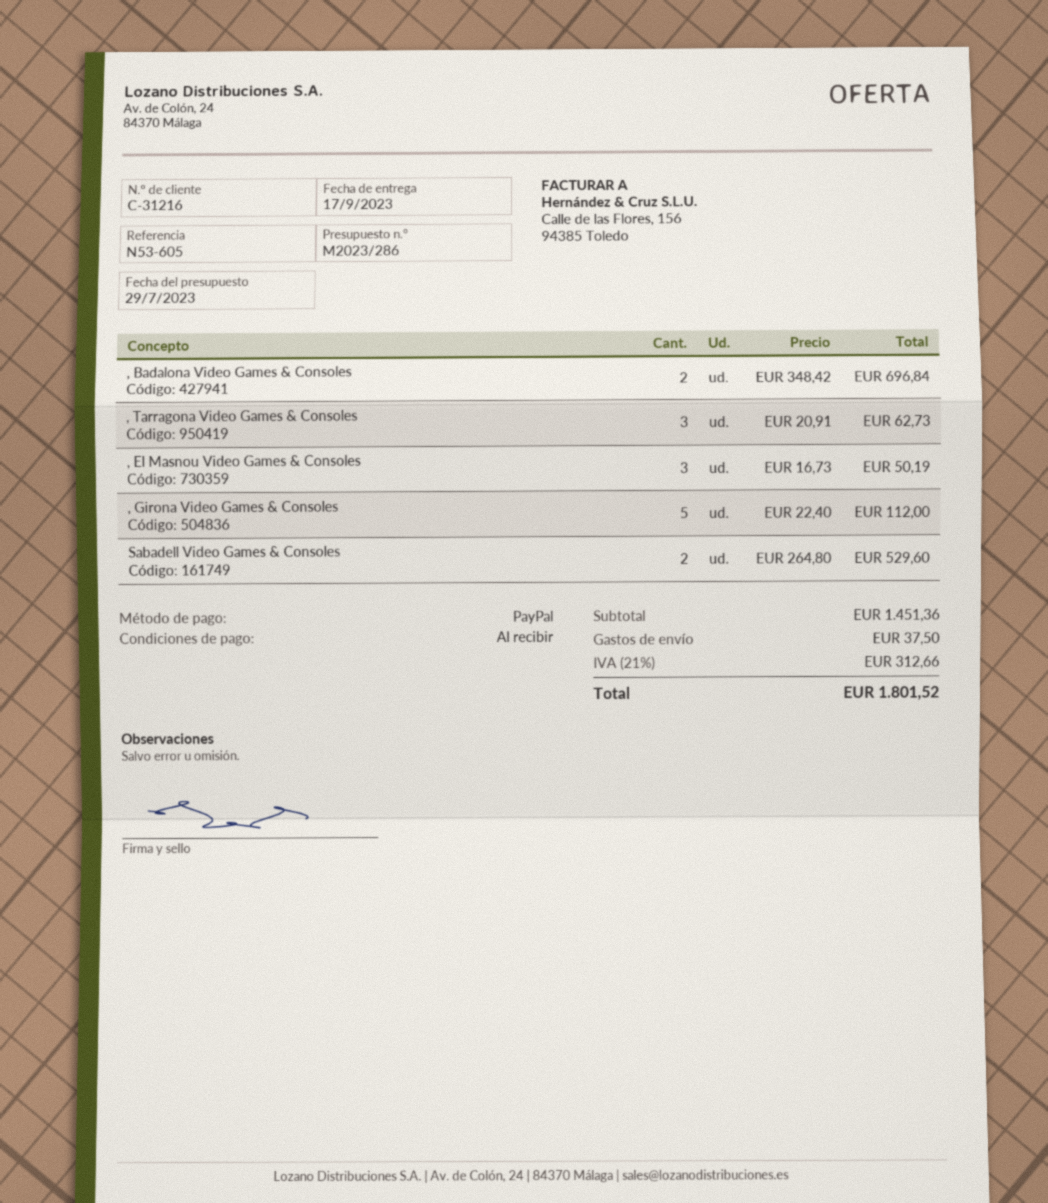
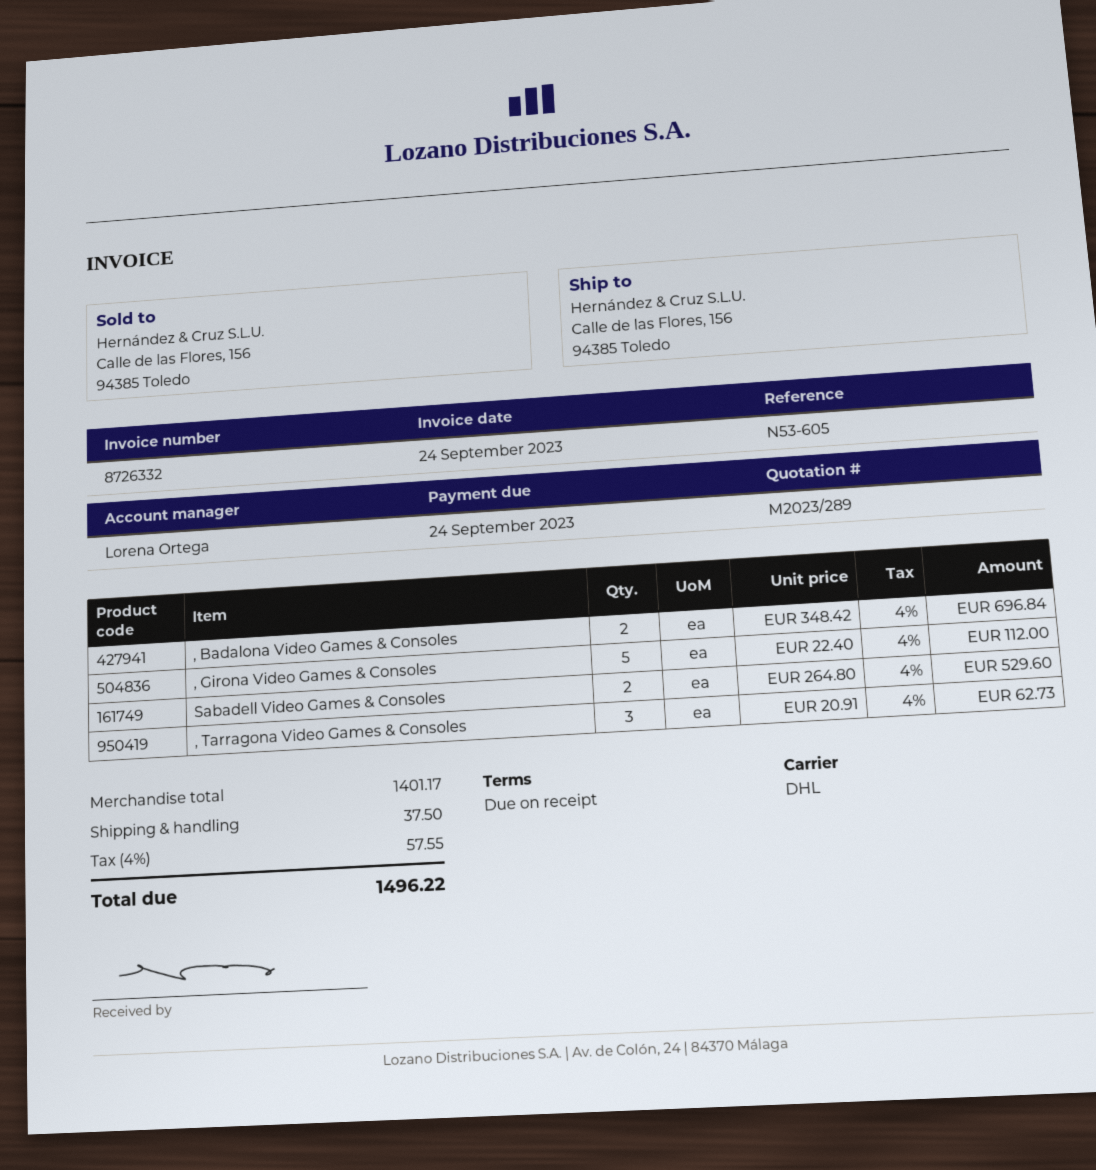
quote number: M2023/286 -> M2023/289
, El Masnou Video Games & Consoles: 3 x 16.73 = 50.19 -> none
subtotal: 1451.36 -> 1401.17
tax: 21% = 312.66 -> 4% = 57.55
total: 1801.52 -> 1496.22

